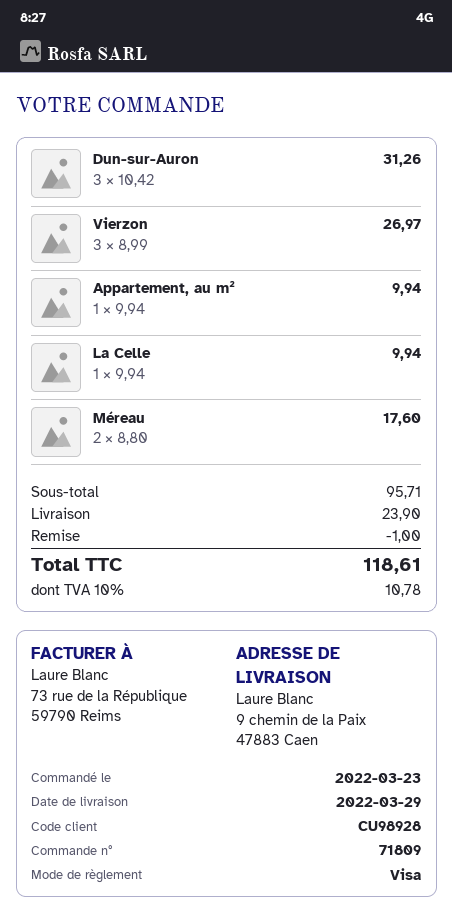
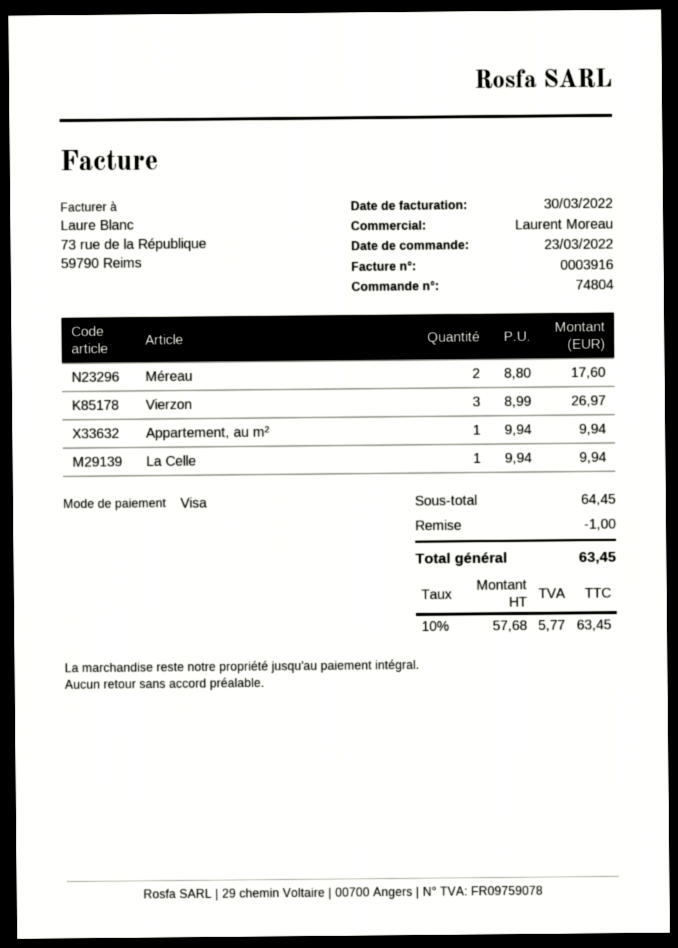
order number: 71809 -> 74804
Dun-sur-Auron: 3 x 10.42 = 31.26 -> none
subtotal: 95.71 -> 64.45
shipping: 23.90 -> none
tax: 10% = 10.78 -> 10% = 5.77
total: 118.61 -> 63.45

